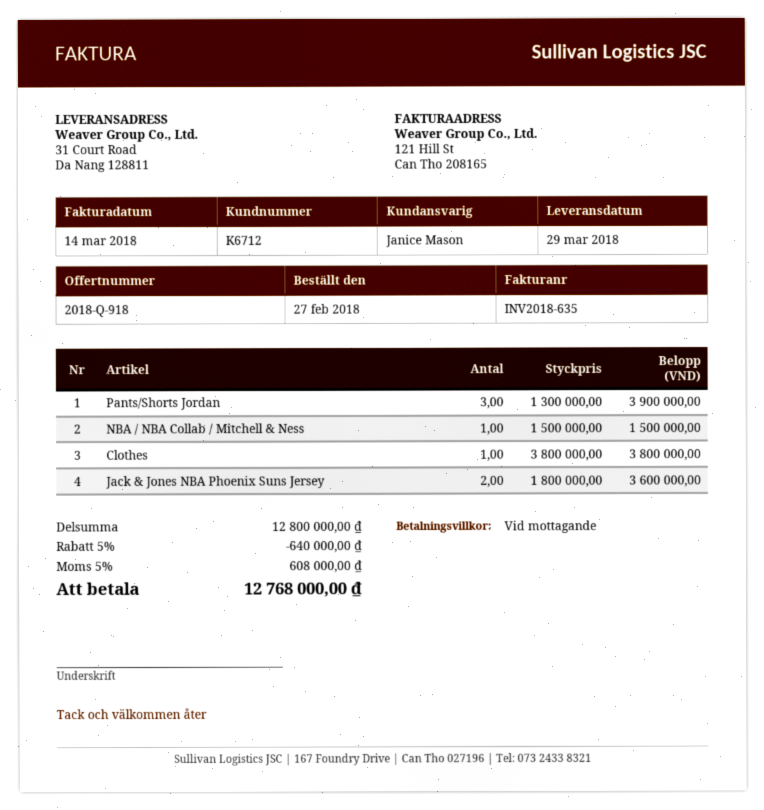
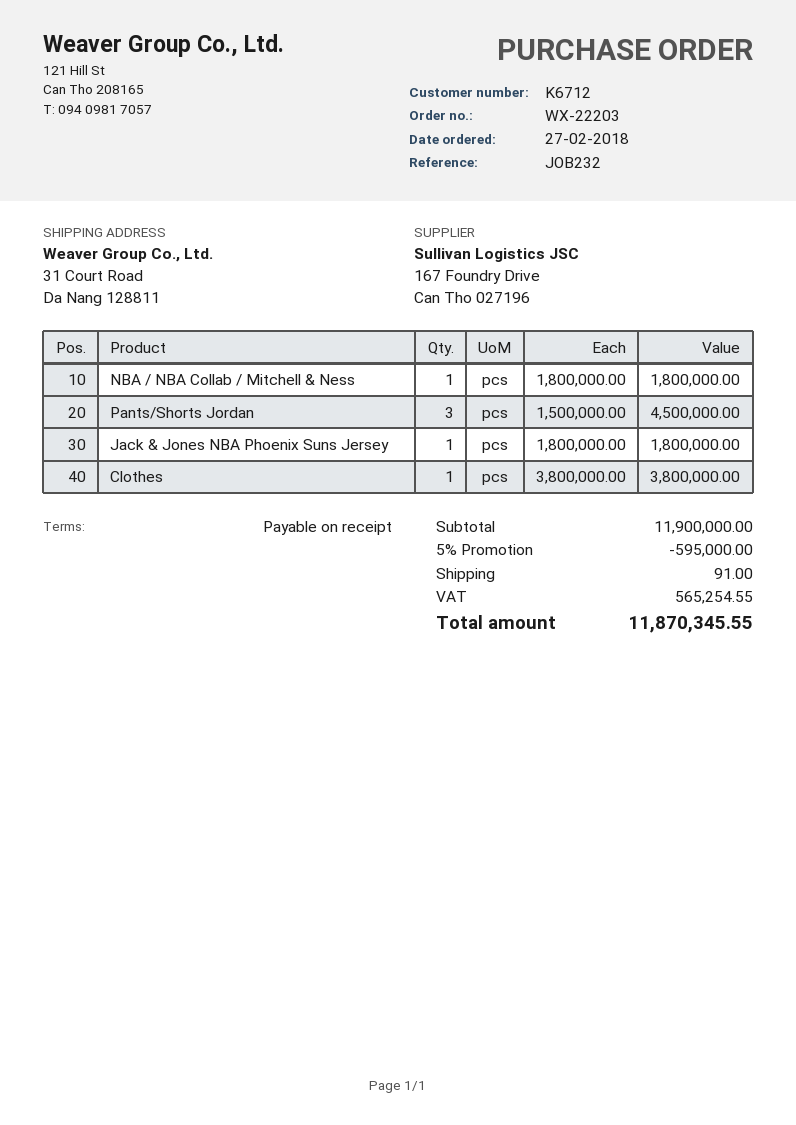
Pants/Shorts Jordan: 3 x 1300000.00 = 3900000.00 -> 3 x 1500000.00 = 4500000.00
NBA / NBA Collab / Mitchell & Ness: 1 x 1500000.00 = 1500000.00 -> 1 x 1800000.00 = 1800000.00
Jack & Jones NBA Phoenix Suns Jersey: 2 x 1800000.00 = 3600000.00 -> 1 x 1800000.00 = 1800000.00
subtotal: 12800000.00 -> 11900000.00
discount: 5% = 640000.00 -> 5% = 595000.00
shipping: none -> 91.00
tax: 608000.00 -> 565254.55
total: 12768000.00 -> 11870345.55

